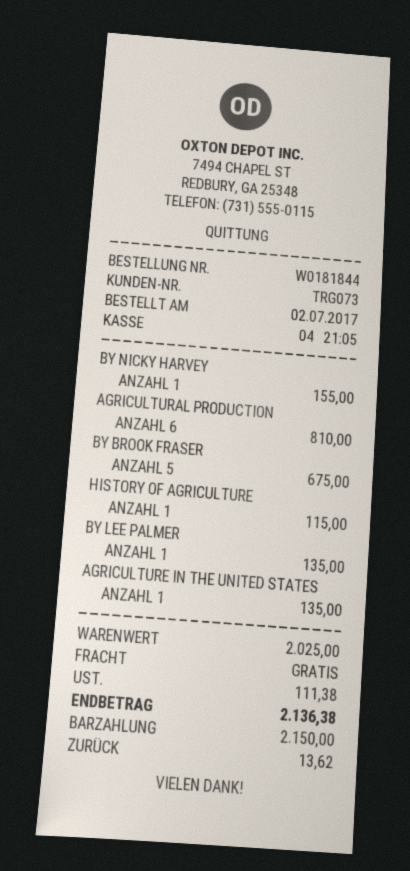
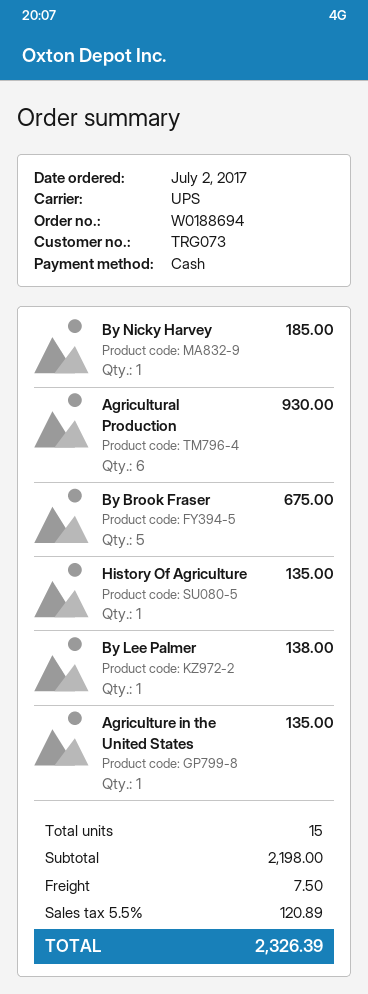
order number: W0181844 -> W0188694
BY NICKY HARVEY: 1 for 155.00 -> 1 for 185.00
AGRICULTURAL PRODUCTION: 6 for 810.00 -> 6 for 930.00
HISTORY OF AGRICULTURE: 1 for 115.00 -> 1 for 135.00
BY LEE PALMER: 1 for 135.00 -> 1 for 138.00
subtotal: 2025.00 -> 2198.00
shipping: 0.00 -> 7.50
tax: 111.38 -> 120.89
total: 2136.38 -> 2326.39

